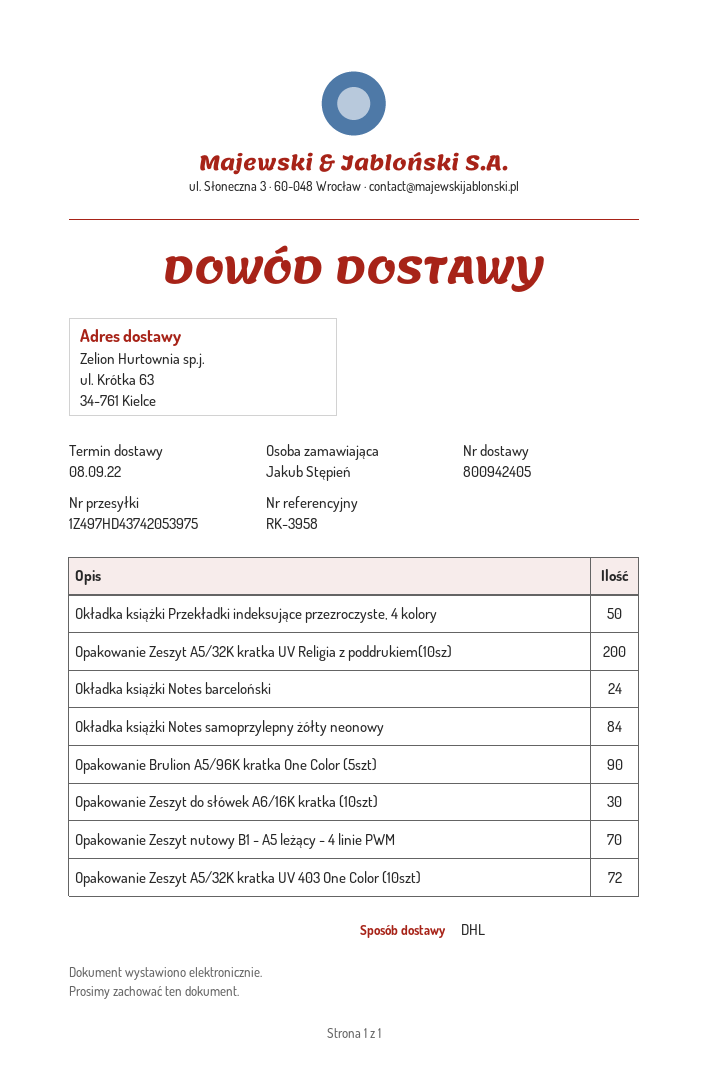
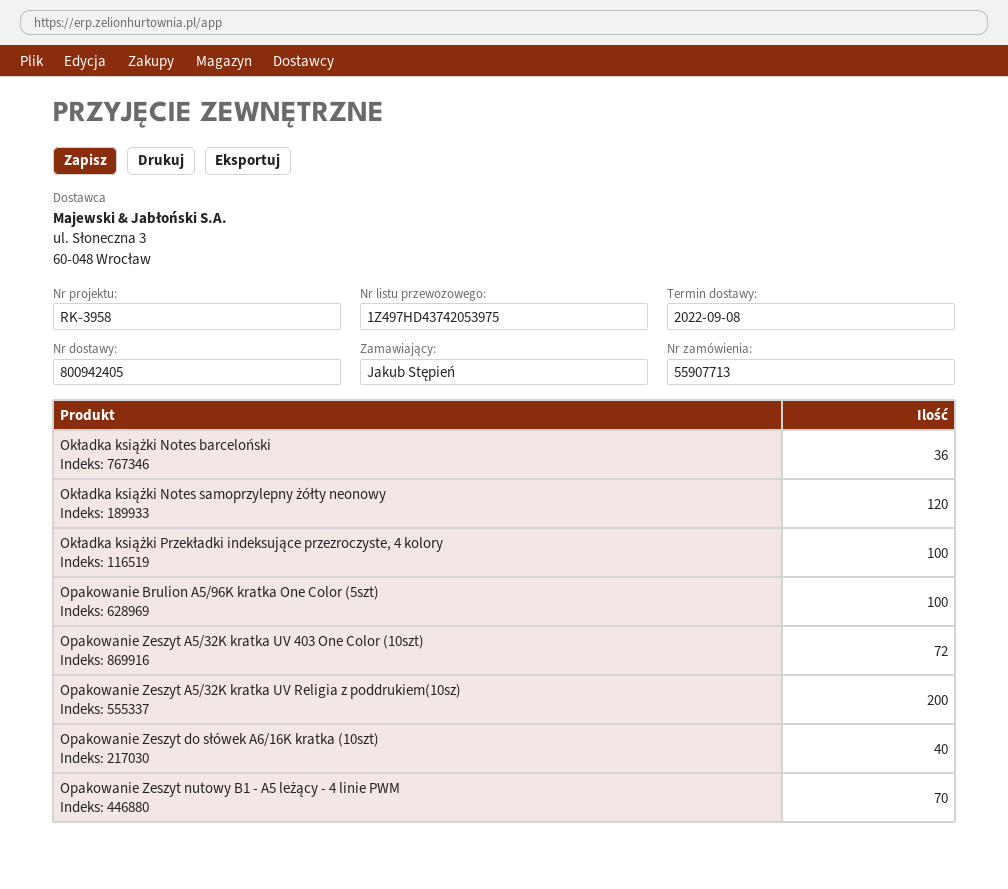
Okładka książki Przekładki indeksujące przezroczyste, 4 kolory: 50 -> 100
Okładka książki Notes barceloński: 24 -> 36
Okładka książki Notes samoprzylepny żółty neonowy: 84 -> 120
Opakowanie Brulion A5/96K kratka One Color (5szt): 90 -> 100
Opakowanie Zeszyt do słówek A6/16K kratka (10szt): 30 -> 40

